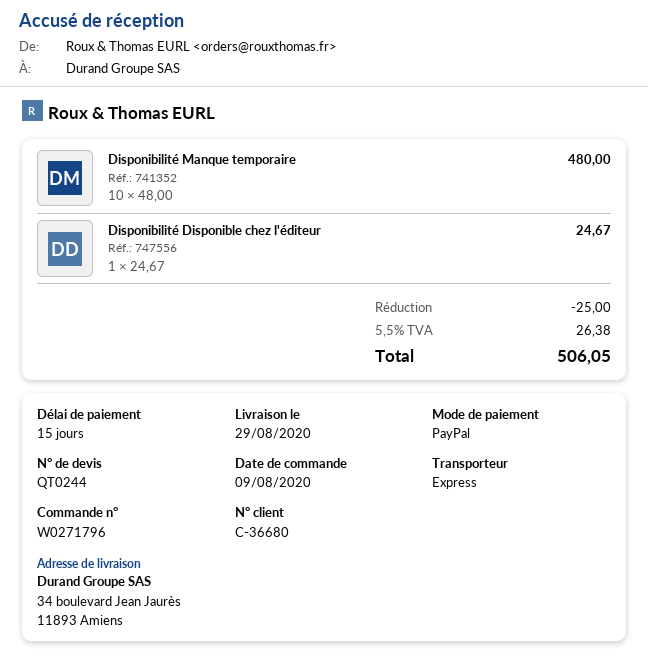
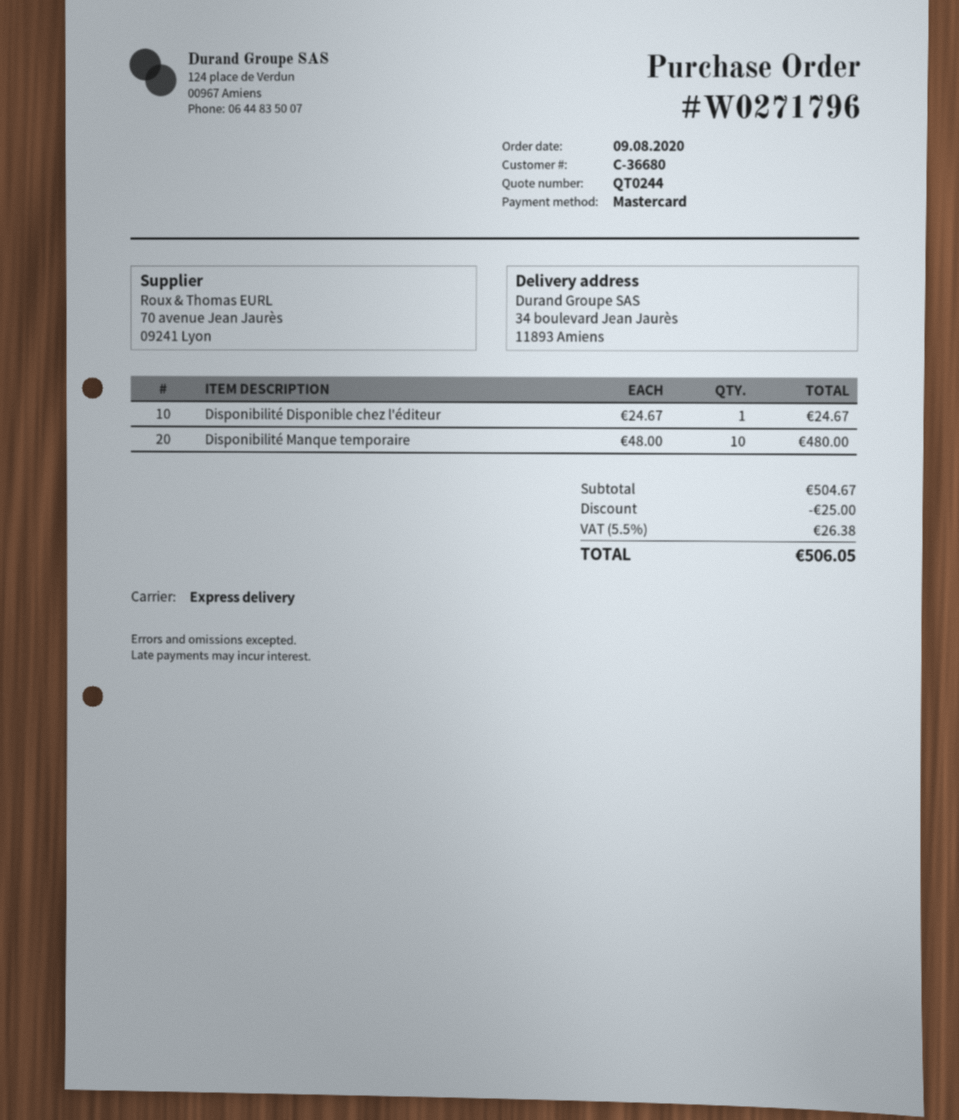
payment method: PayPal -> Mastercard

